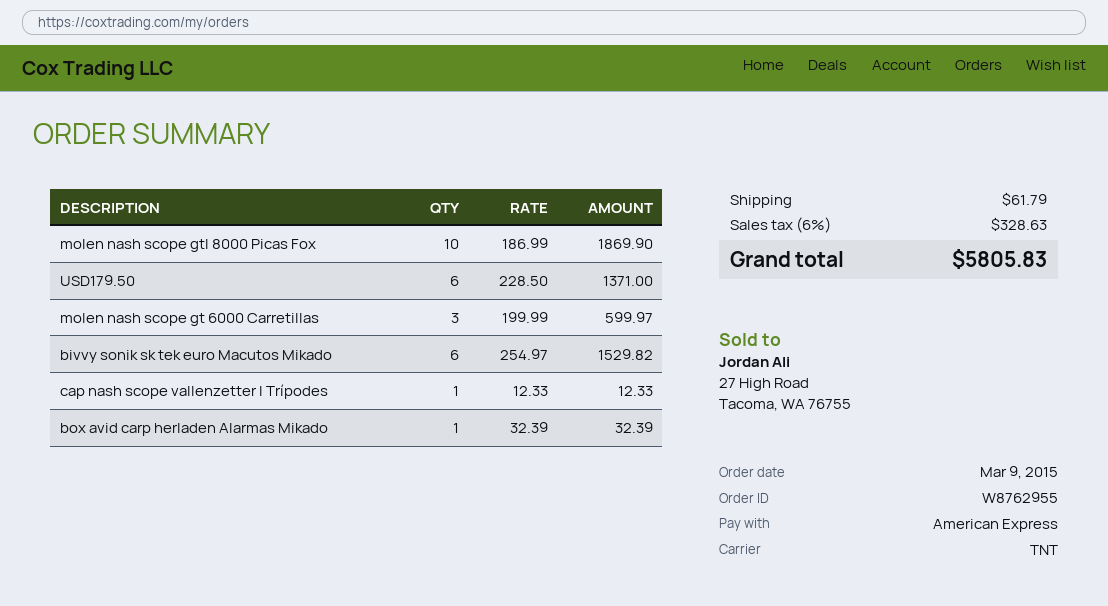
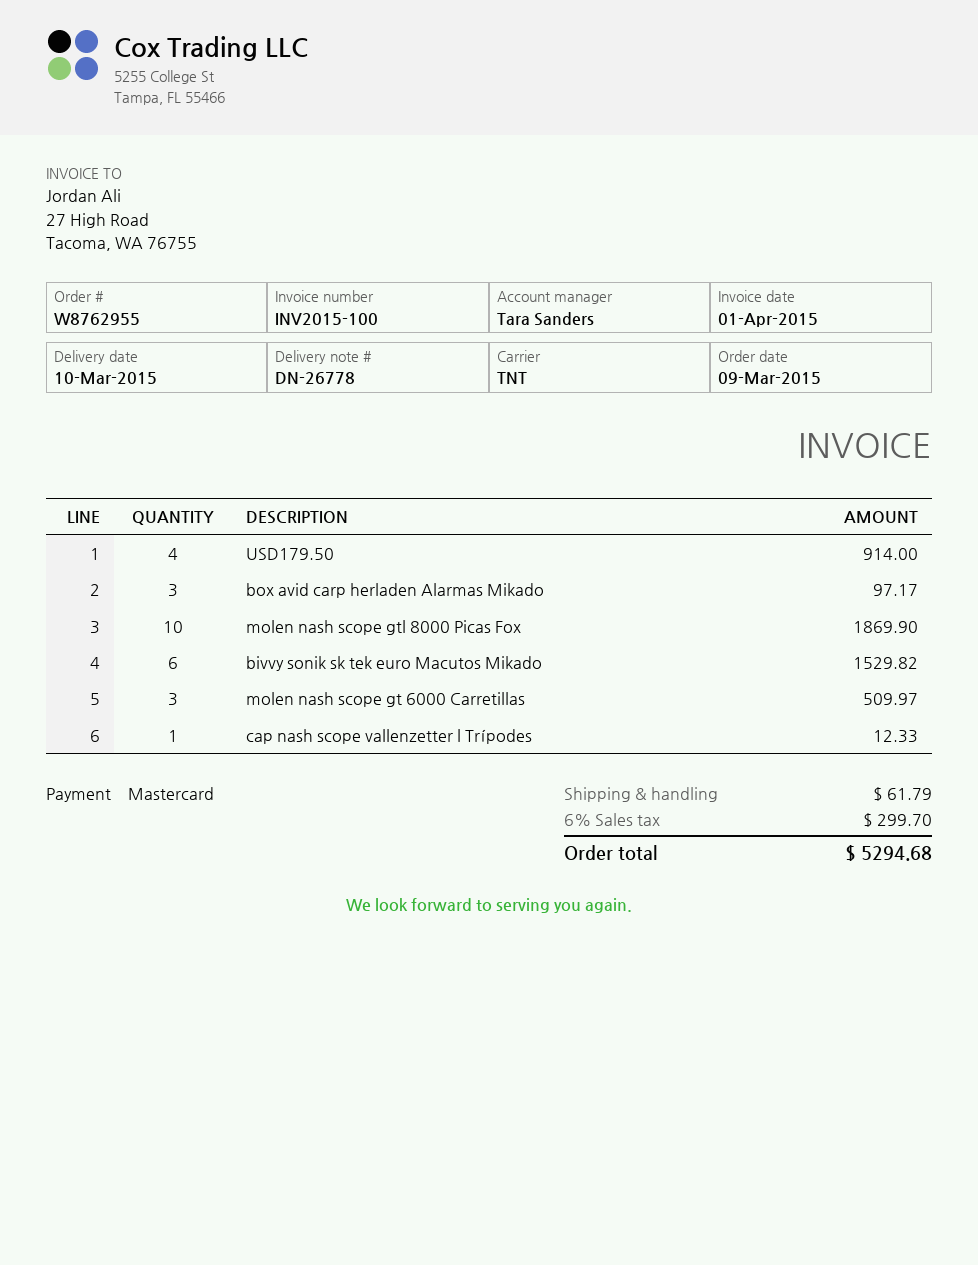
payment method: American Express -> Mastercard
USD179.50: 6 for 1371.00 -> 4 for 914.00
molen nash scope gt 6000 Carretillas: 3 for 599.97 -> 3 for 509.97
box avid carp herladen Alarmas Mikado: 1 for 32.39 -> 3 for 97.17
tax: 6% = 328.63 -> 6% = 299.70
total: 5805.83 -> 5294.68

